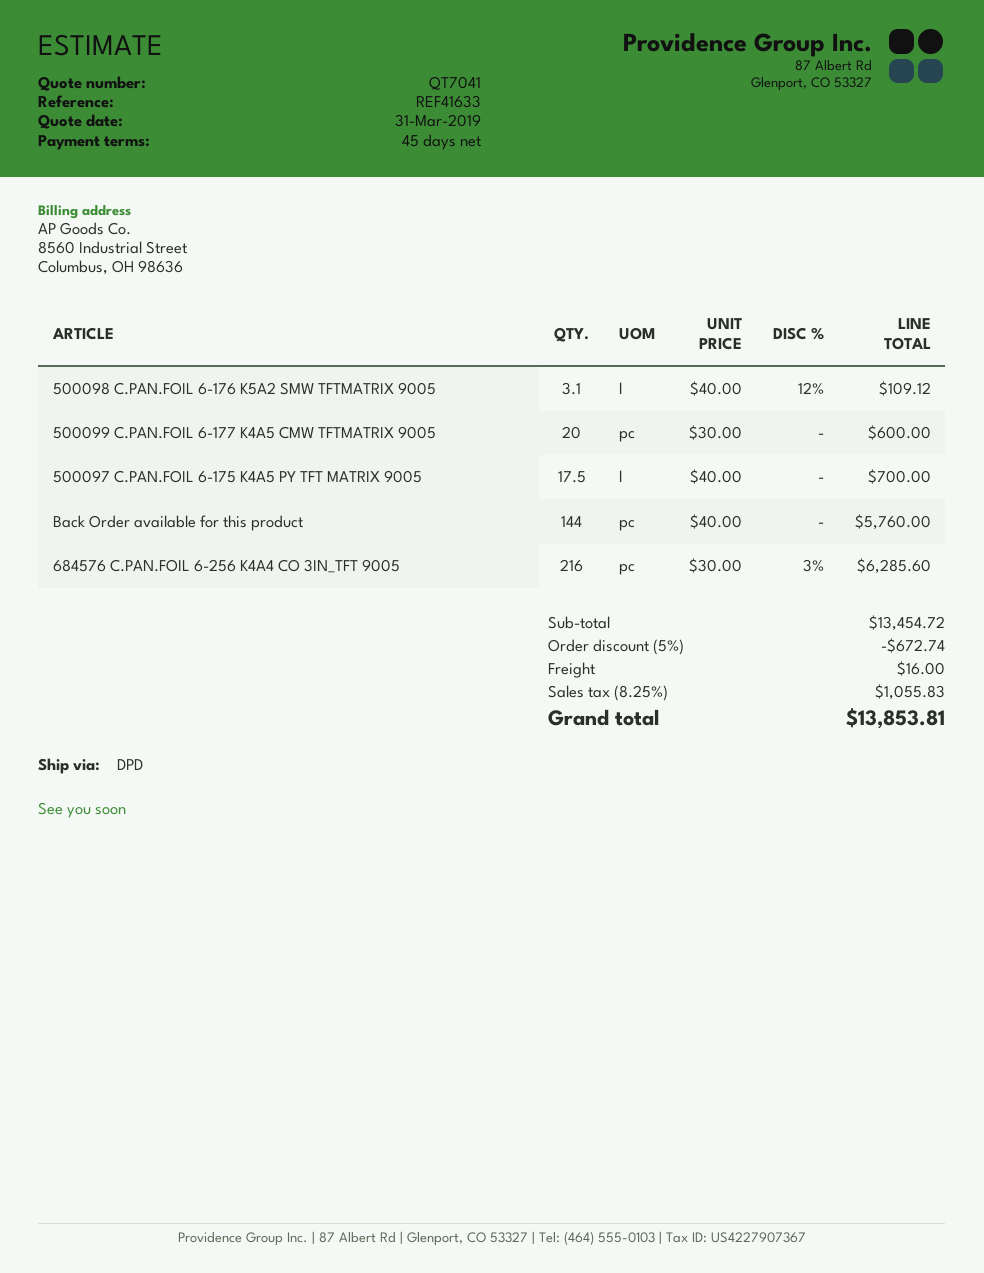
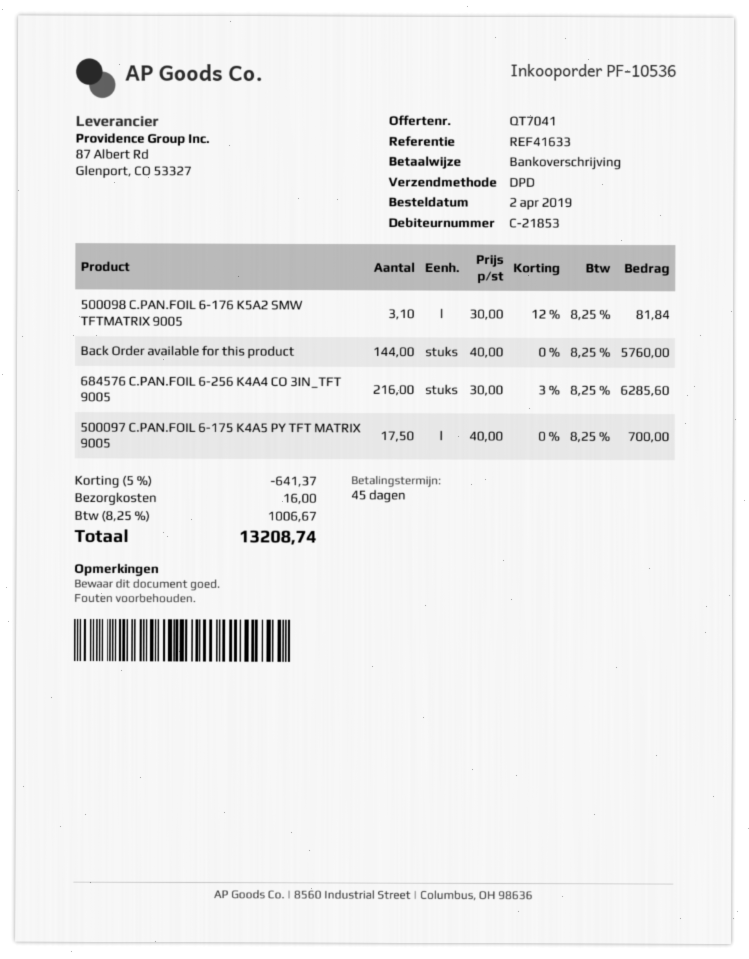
500098 C.PAN.FOIL 6-176 K5A2 SMW TFTMATRIX 9005: 3.1 x 40.00 - 12% = 109.12 -> 3.1 x 30.00 - 12% = 81.84
500099 C.PAN.FOIL 6-177 K4A5 CMW TFTMATRIX 9005: 20 x 30.00 = 600.00 -> none
discount: 5% = 672.74 -> 5% = 641.37
tax: 8.25% = 1055.83 -> 8.25% = 1006.67
total: 13853.81 -> 13208.74

